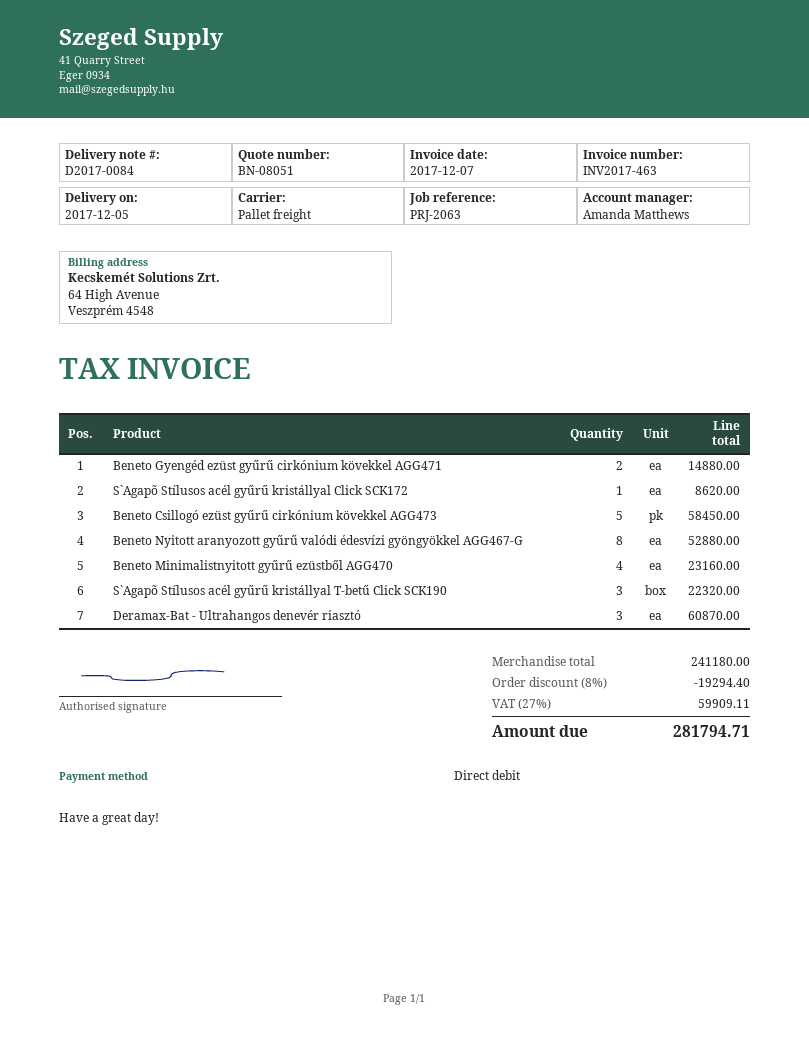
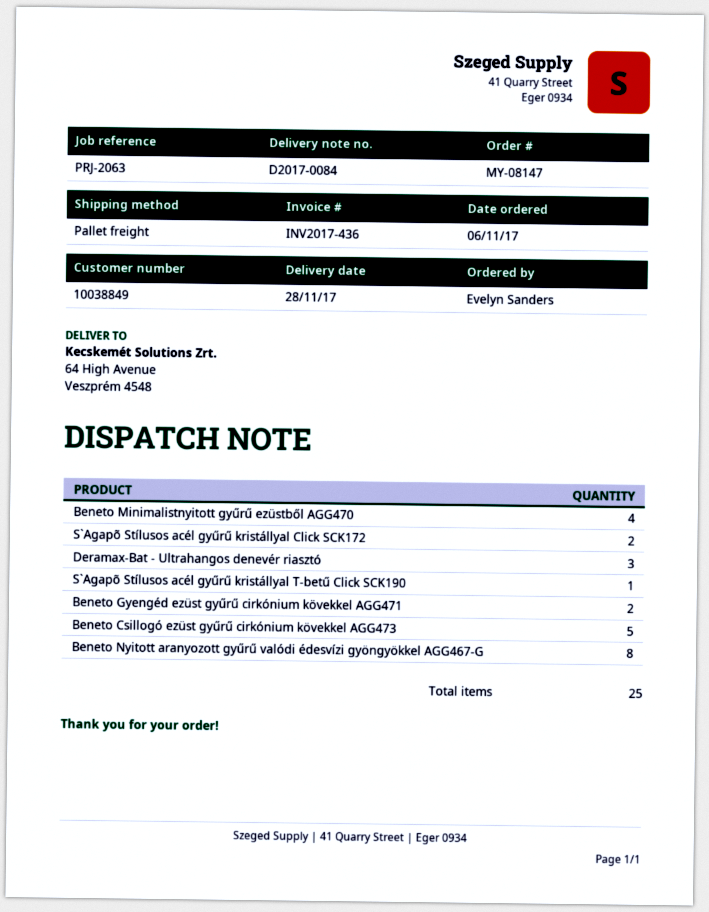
delivery date: 2017-12-05 -> 2017-11-28
invoice number: INV2017-463 -> INV2017-436
S`Agapõ Stílusos acél gyűrű kristállyal Click SCK172: 1 -> 2
S`Agapõ Stílusos acél gyűrű kristállyal T-betű Click SCK190: 3 -> 1

